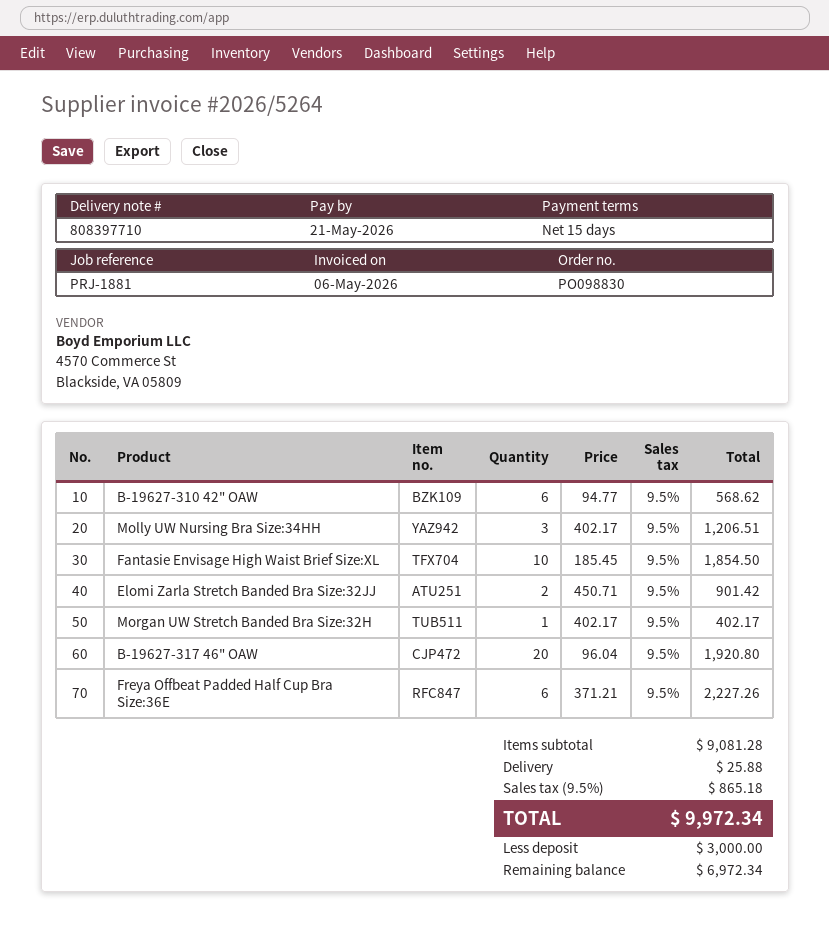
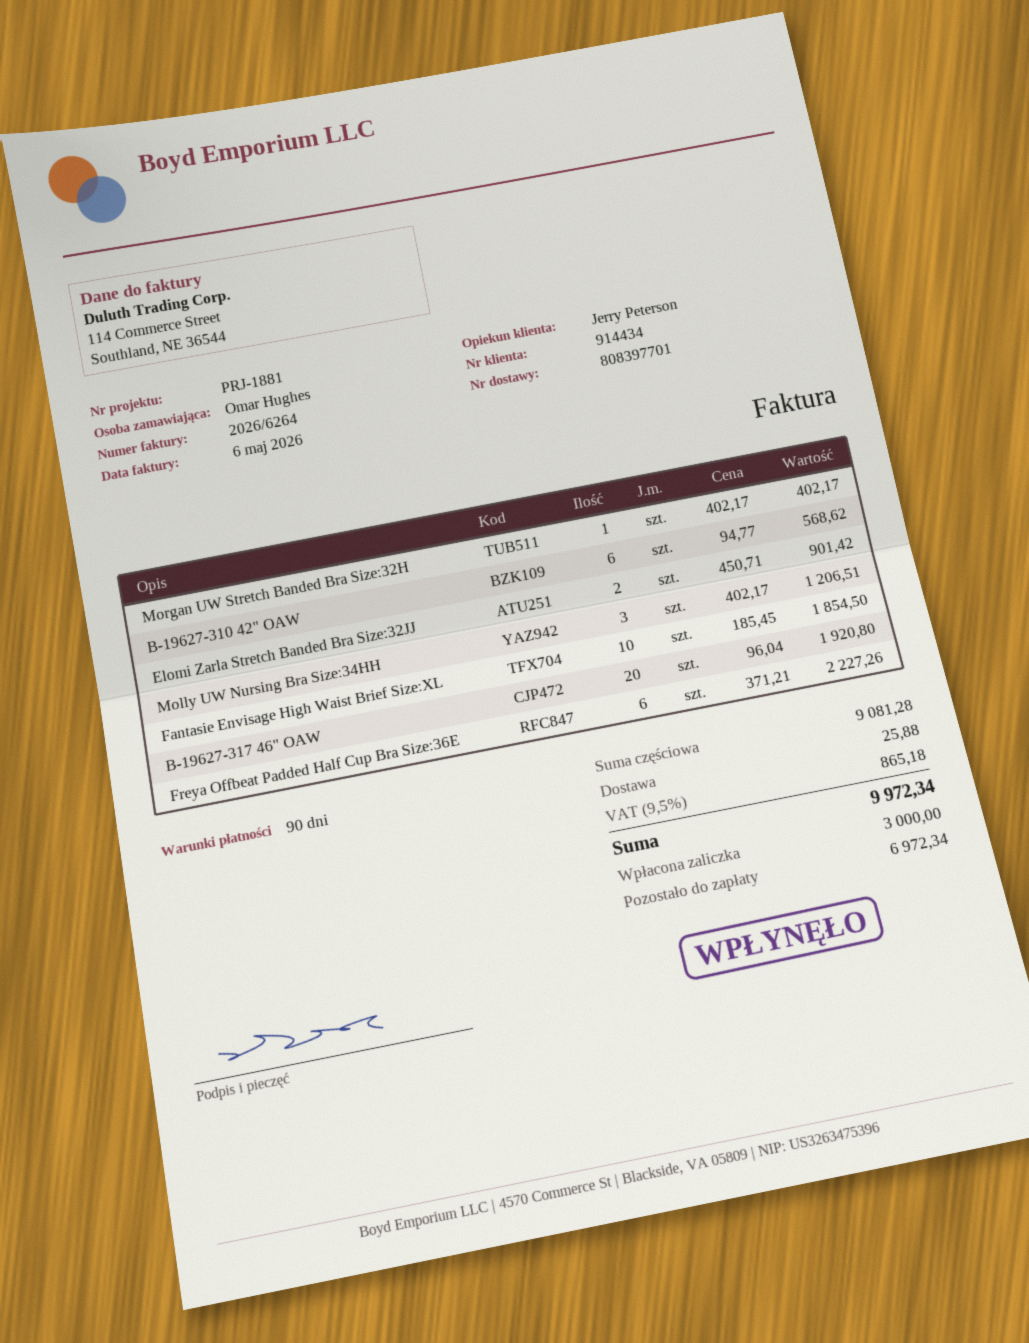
delivery note number: 808397710 -> 808397701
invoice number: 2026/5264 -> 2026/6264
payment terms: 15 days -> 90 days

